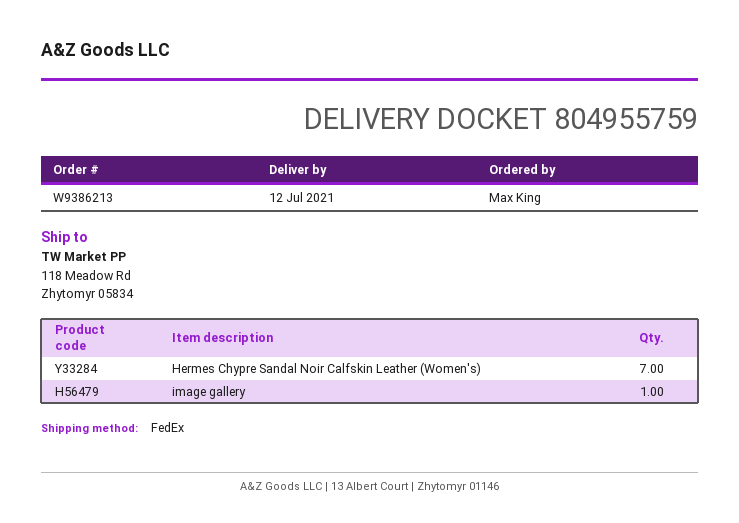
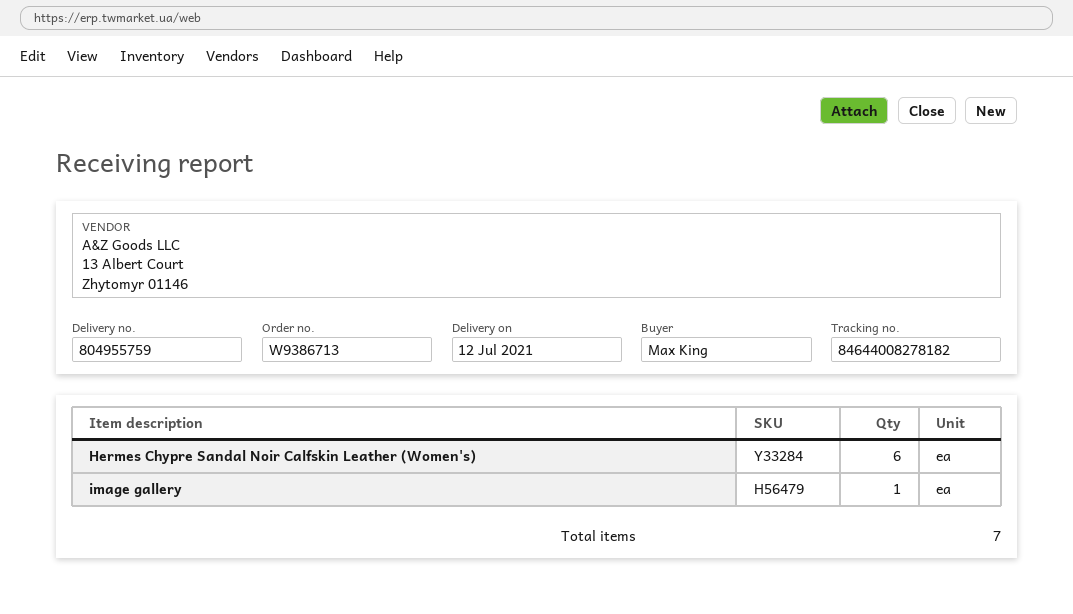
order number: W9386213 -> W9386713
Hermes Chypre Sandal Noir Calfskin Leather (Women's): 7 -> 6

